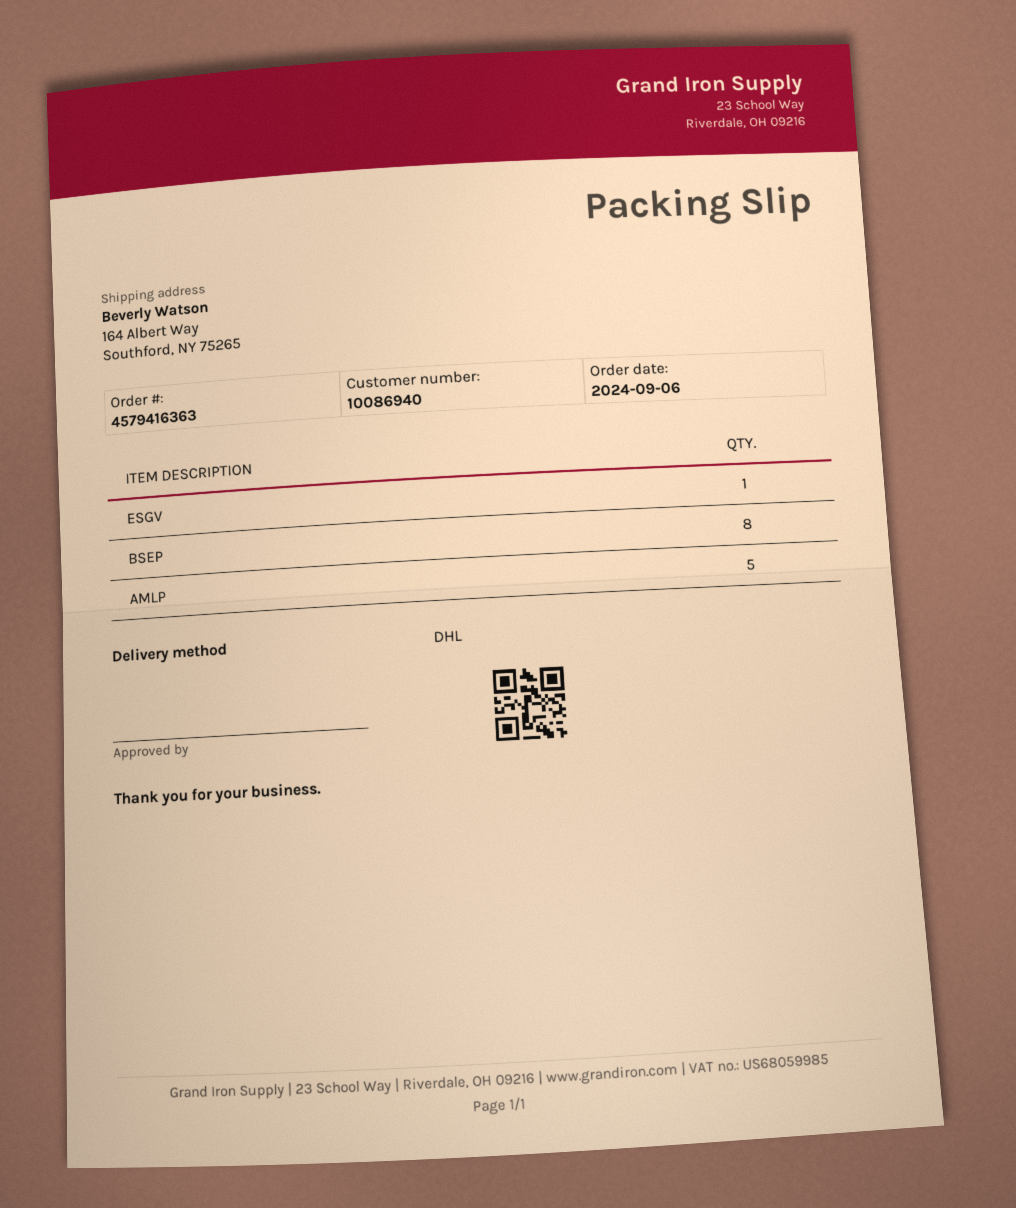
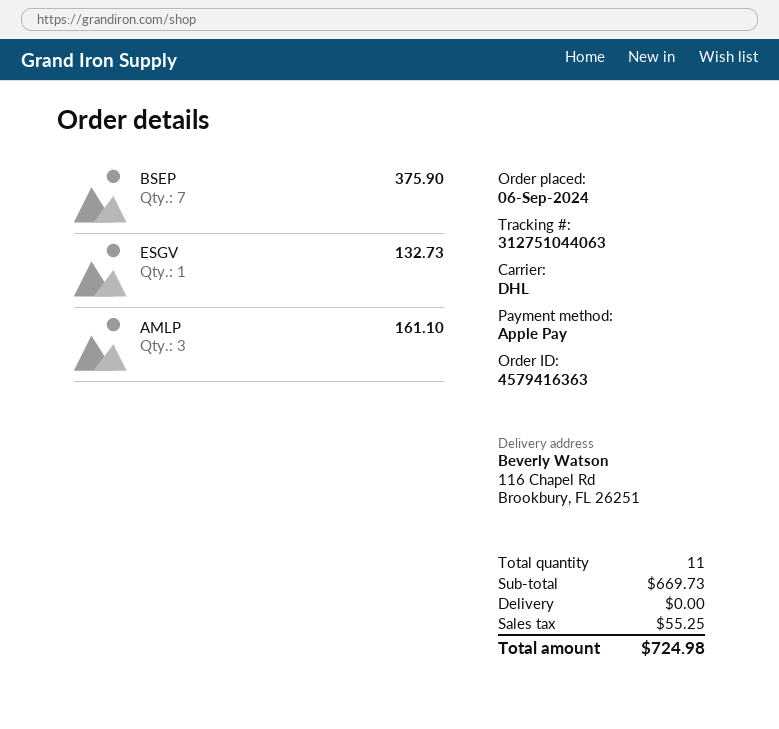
ship to: 164 Albert Way, Southford, NY 75265 -> 116 Chapel Rd, Brookbury, FL 26251
BSEP: 8 -> 7
AMLP: 5 -> 3

